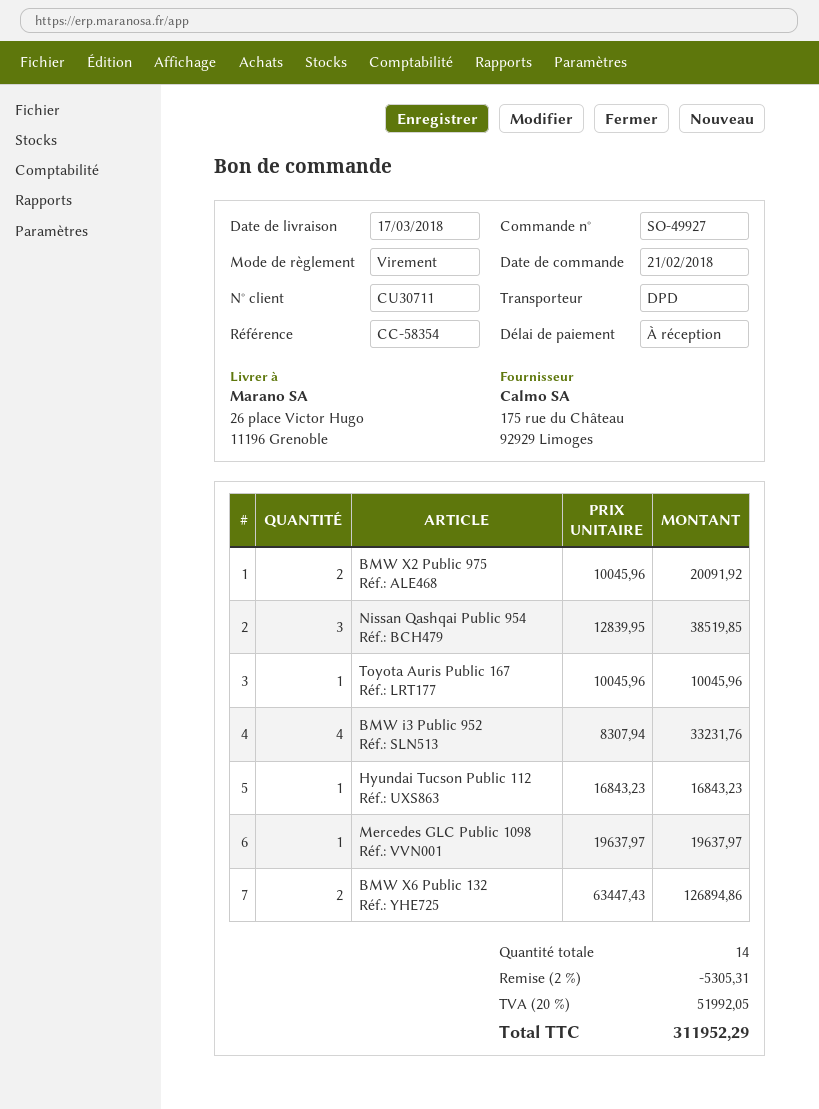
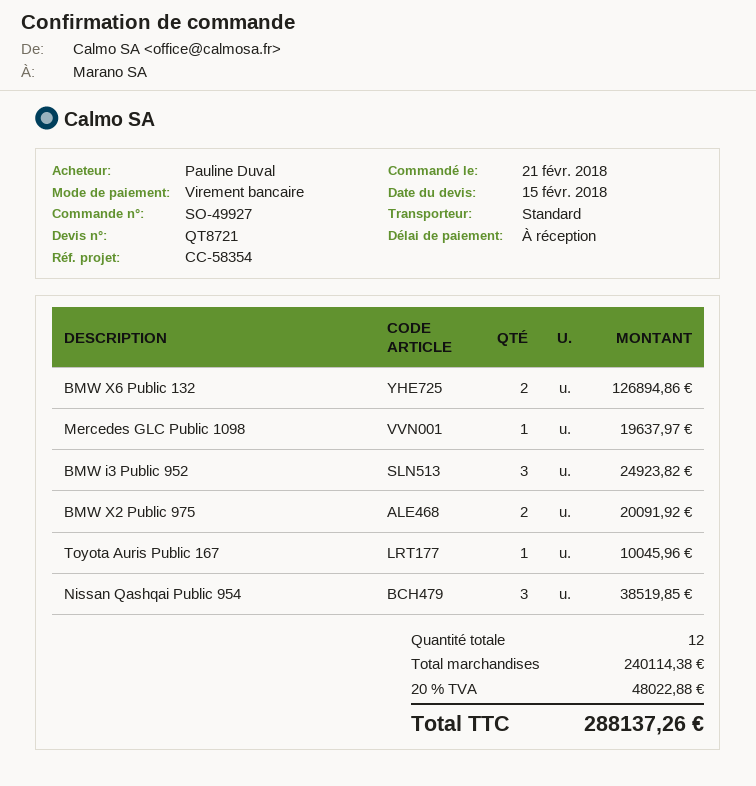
shipping method: DPD -> standard
BMW i3 Public 952: 4 for 33231.76 -> 3 for 24923.82
Hyundai Tucson Public 112: 1 for 16843.23 -> none
total quantity: 14 -> 12
discount: 2% = 5305.31 -> none
tax: 20% = 51992.05 -> 20% = 48022.88
total: 311952.29 -> 288137.26

